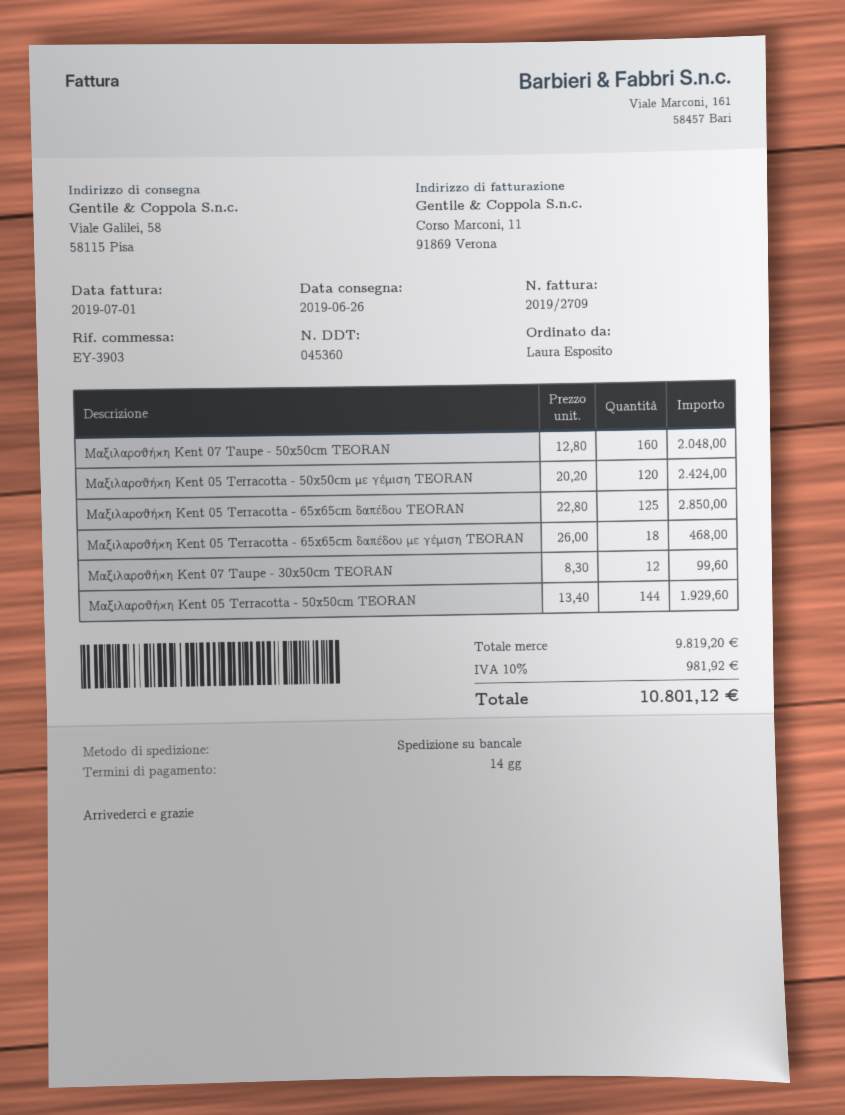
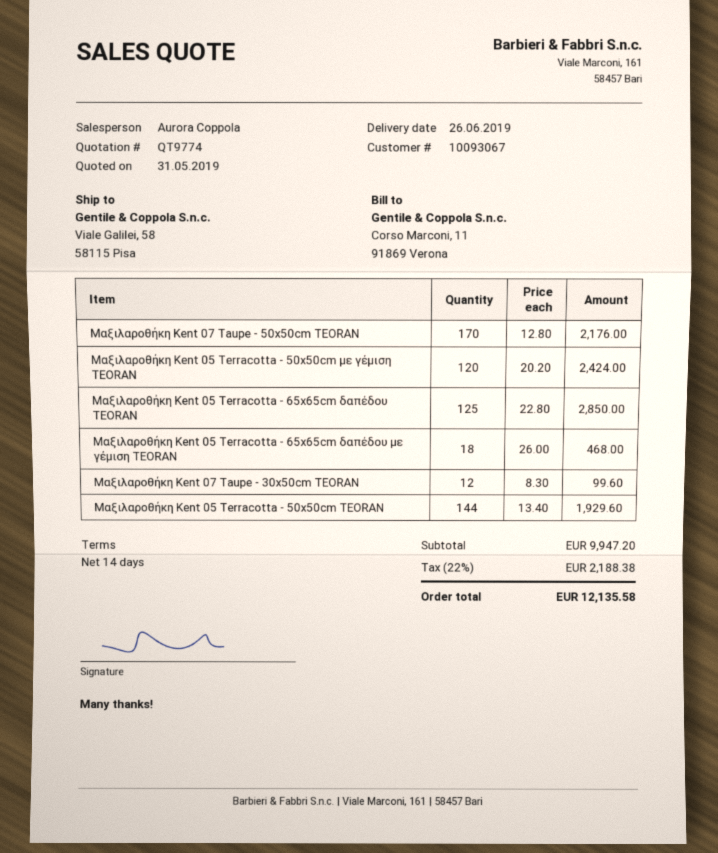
Μαξιλαροθήκη Kent 07 Taupe - 50x50cm TEORAN: 160 x 12.80 = 2048.00 -> 170 x 12.80 = 2176.00
subtotal: 9819.20 -> 9947.20
tax: 10% = 981.92 -> 22% = 2188.38
total: 10801.12 -> 12135.58

